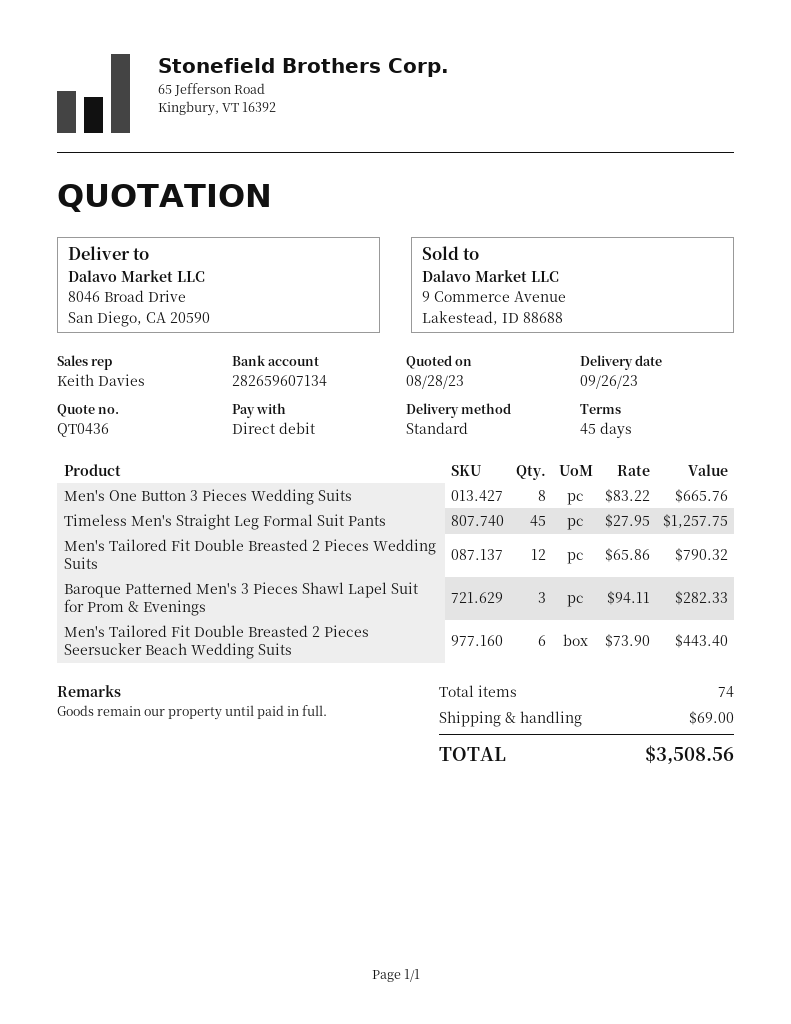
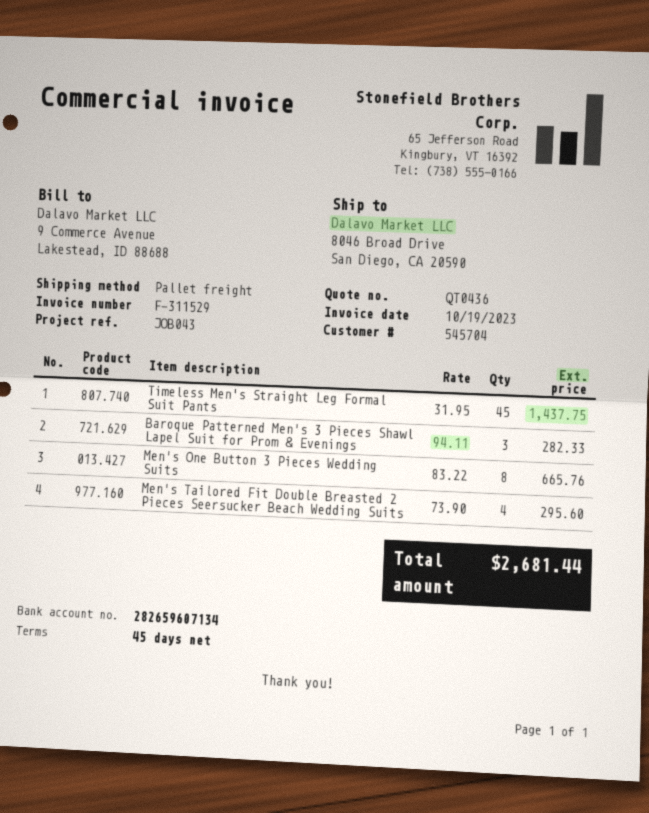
shipping method: standard -> pallet freight
Timeless Men's Straight Leg Formal Suit Pants: 45 x 27.95 = 1257.75 -> 45 x 31.95 = 1437.75
Men's Tailored Fit Double Breasted 2 Pieces Wedding Suits: 12 x 65.86 = 790.32 -> none
Men's Tailored Fit Double Breasted 2 Pieces Seersucker Beach Wedding Suits: 6 x 73.90 = 443.40 -> 4 x 73.90 = 295.60
shipping: 69.00 -> none
total: 3508.56 -> 2681.44

